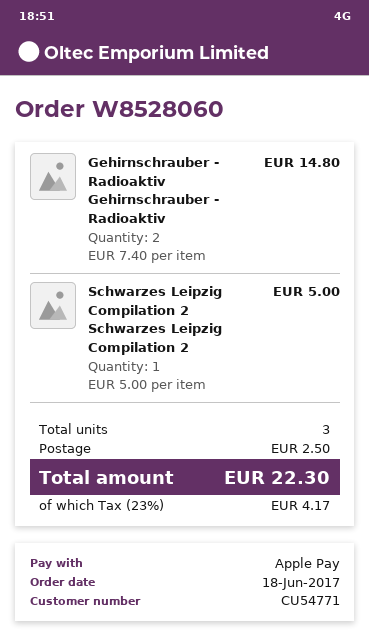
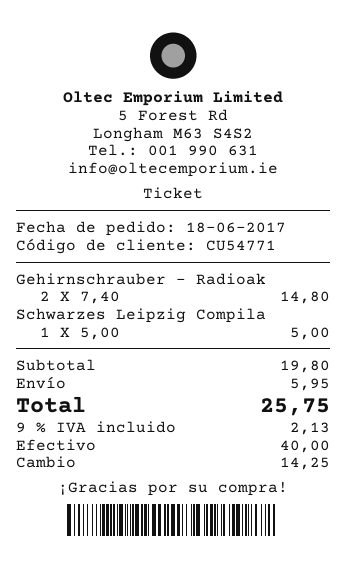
payment method: Apple Pay -> cash
shipping: 2.50 -> 5.95
tax: 23% = 4.17 -> 9% = 2.13
total: 22.30 -> 25.75

